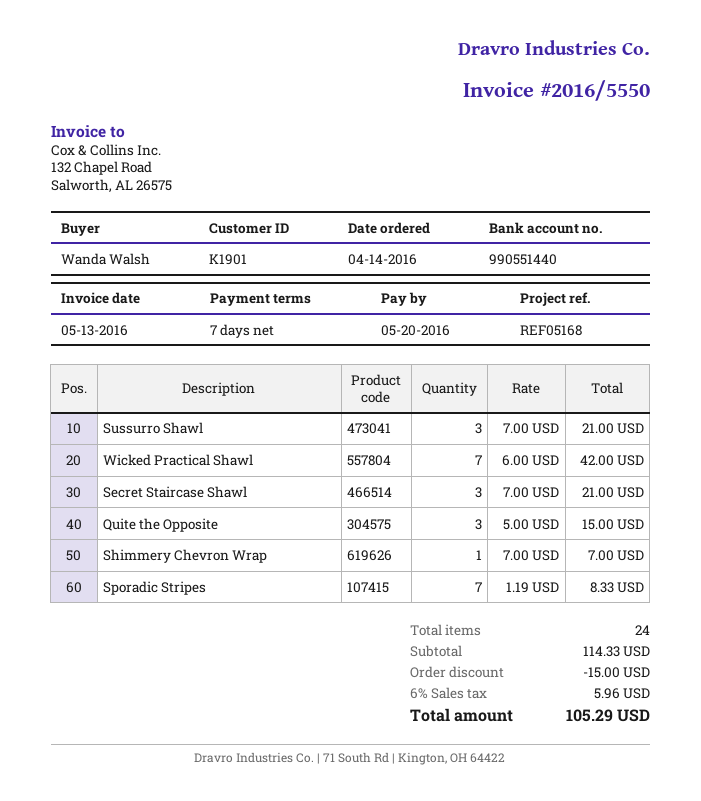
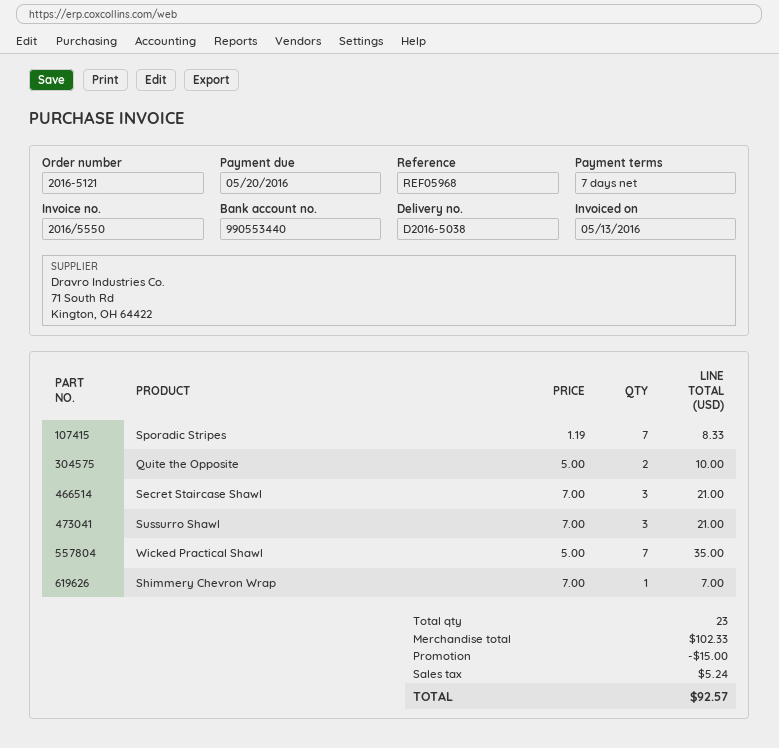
reference: REF05168 -> REF05968
bank account: 990551440 -> 990553440
Wicked Practical Shawl: 7 x 6.00 = 42.00 -> 7 x 5.00 = 35.00
Quite the Opposite: 3 x 5.00 = 15.00 -> 2 x 5.00 = 10.00
total quantity: 24 -> 23
subtotal: 114.33 -> 102.33
tax: 5.96 -> 5.24
total: 105.29 -> 92.57

